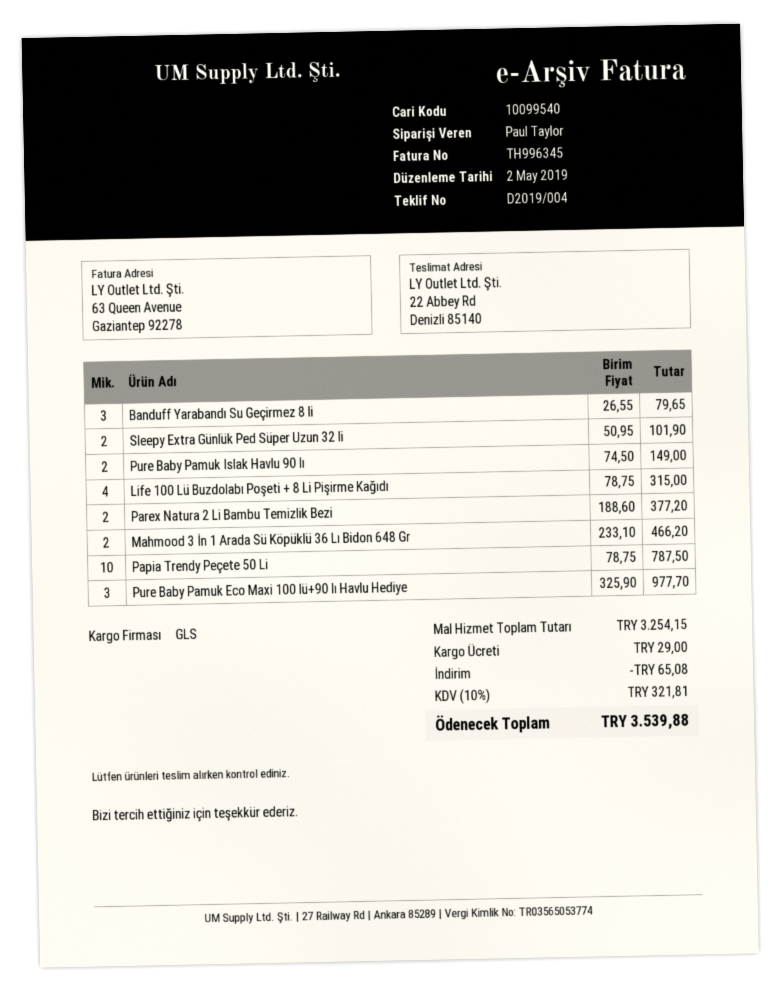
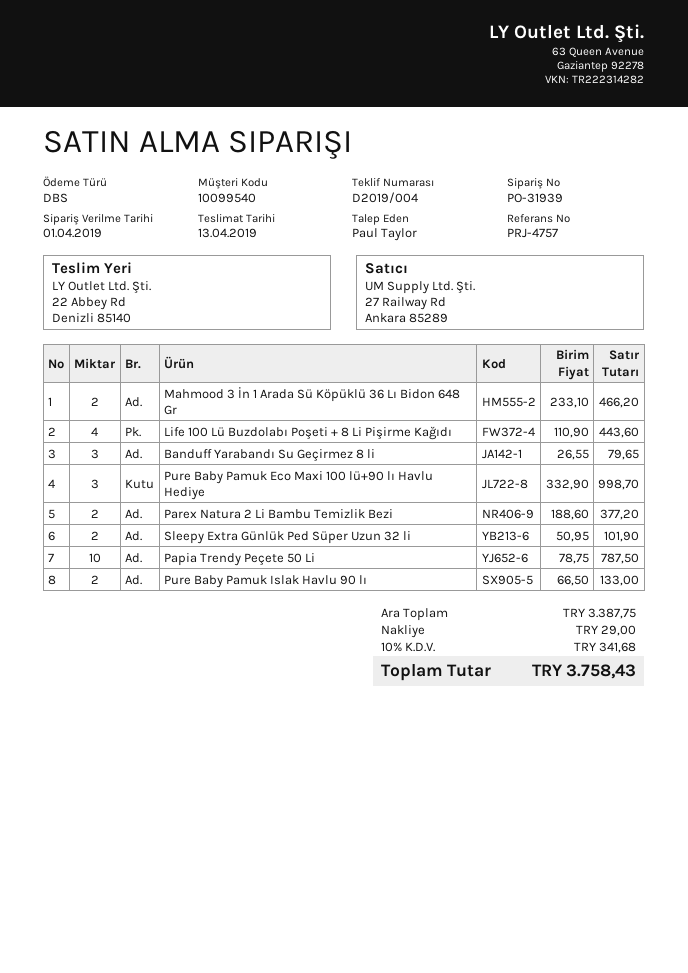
Pure Baby Pamuk Islak Havlu 90 lı: 2 x 74.50 = 149.00 -> 2 x 66.50 = 133.00
Life 100 Lü Buzdolabı Poşeti + 8 Li Pişirme Kağıdı: 4 x 78.75 = 315.00 -> 4 x 110.90 = 443.60
Pure Baby Pamuk Eco Maxi 100 lü+90 lı Havlu Hediye: 3 x 325.90 = 977.70 -> 3 x 332.90 = 998.70
subtotal: 3254.15 -> 3387.75
discount: 65.08 -> none
tax: 10% = 321.81 -> 10% = 341.68
total: 3539.88 -> 3758.43

